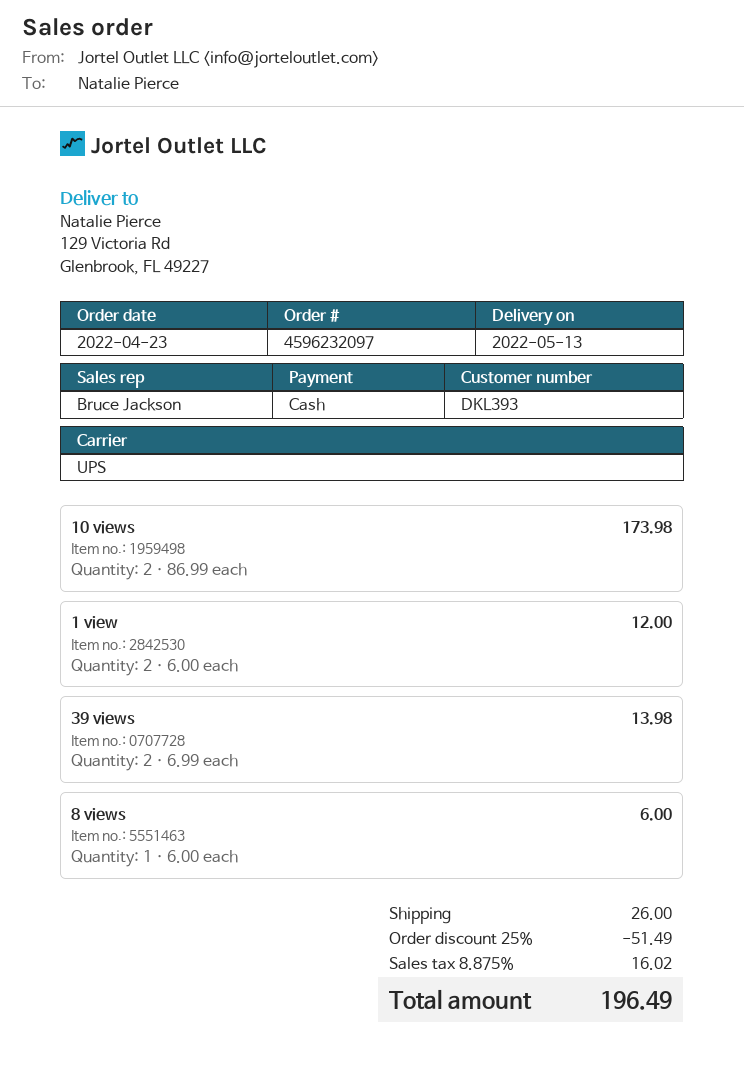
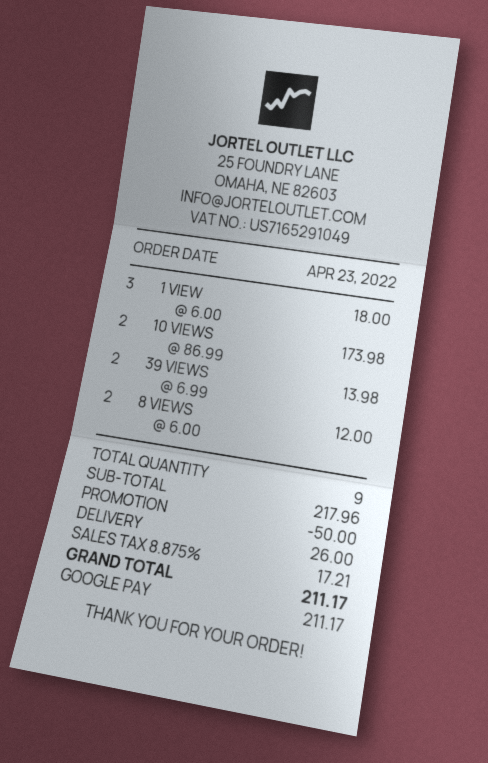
payment method: cash -> Google Pay
1 view: 2 x 6.00 = 12.00 -> 3 x 6.00 = 18.00
8 views: 1 x 6.00 = 6.00 -> 2 x 6.00 = 12.00
discount: 51.49 -> 50.00
tax: 8.875% = 16.02 -> 8.875% = 17.21
total: 196.49 -> 211.17

